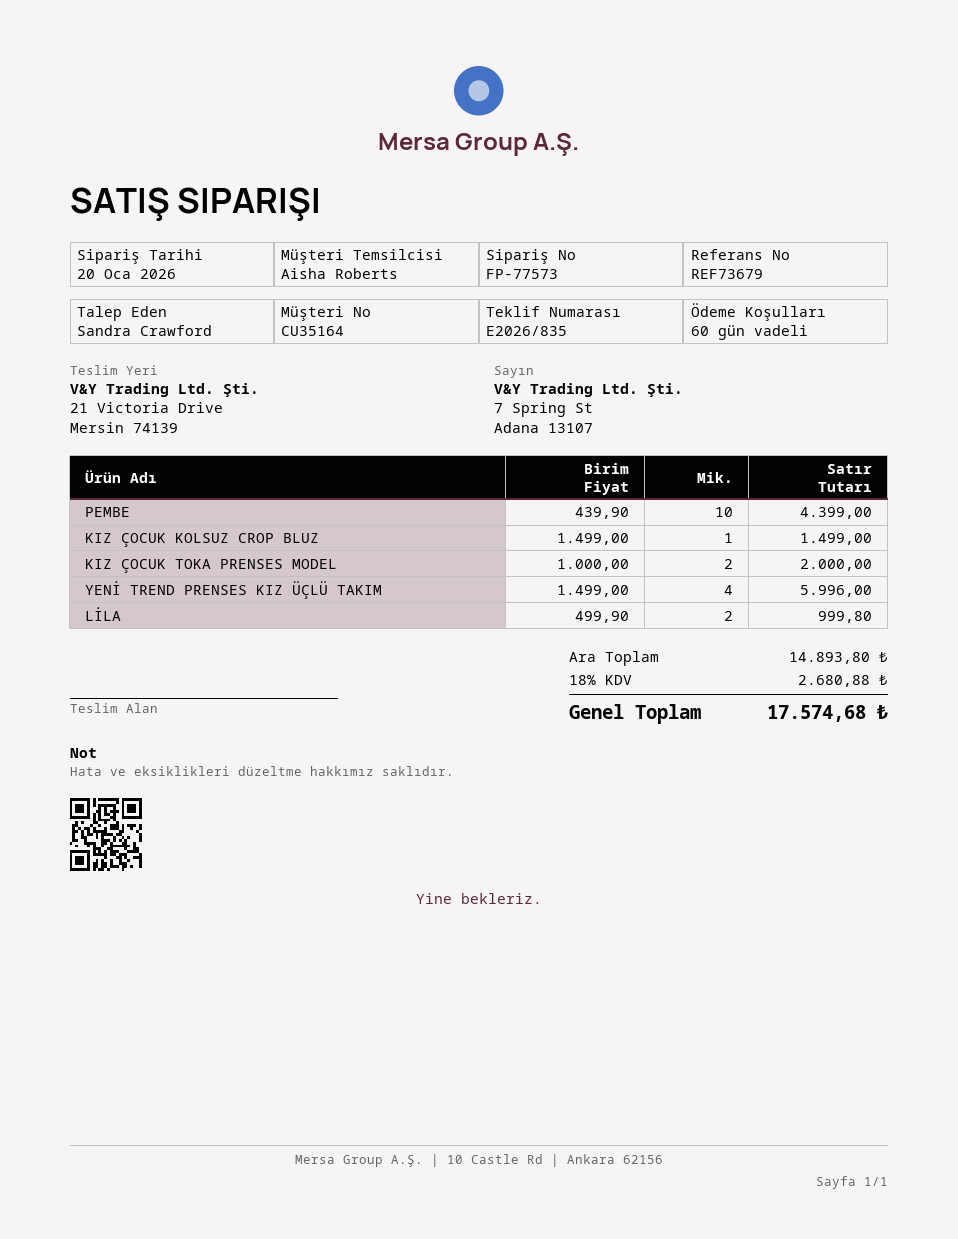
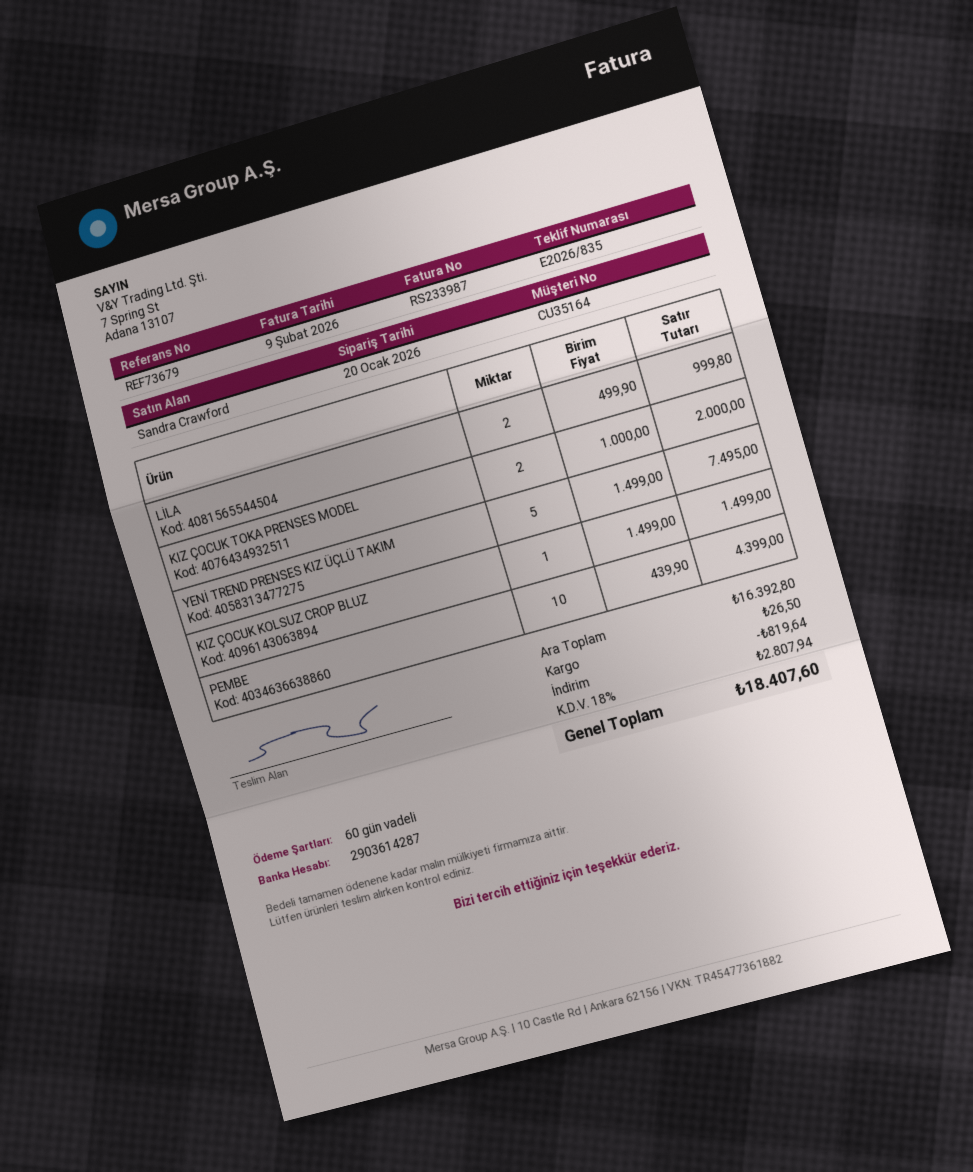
YENİ TREND PRENSES KIZ ÜÇLÜ TAKIM: 4 x 1499.00 = 5996.00 -> 5 x 1499.00 = 7495.00
subtotal: 14893.80 -> 16392.80
discount: none -> 819.64
shipping: none -> 26.50
tax: 18% = 2680.88 -> 18% = 2807.94
total: 17574.68 -> 18407.60

